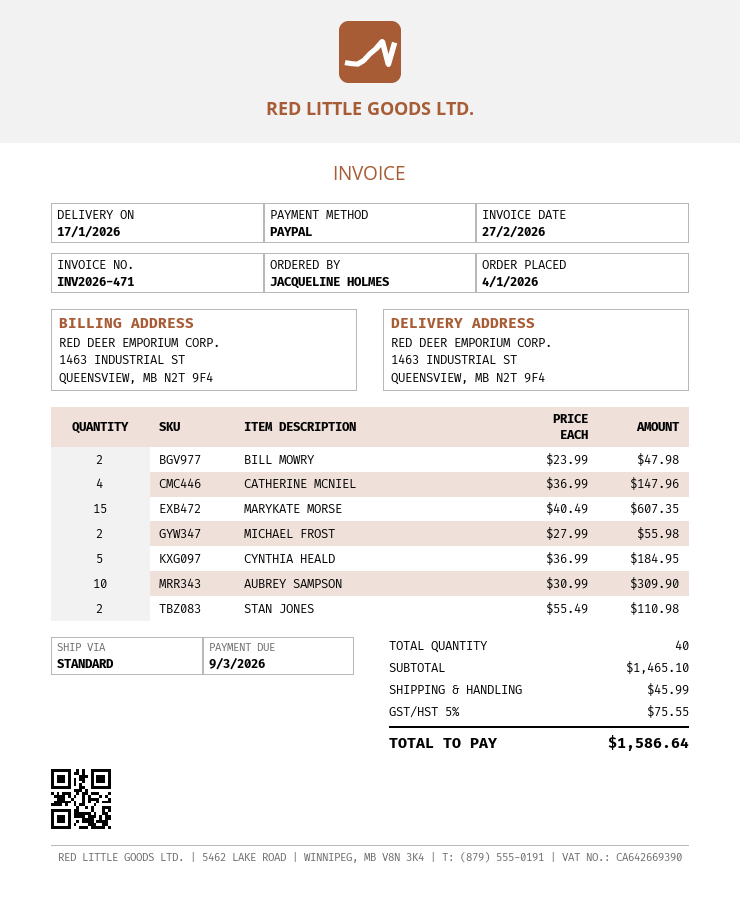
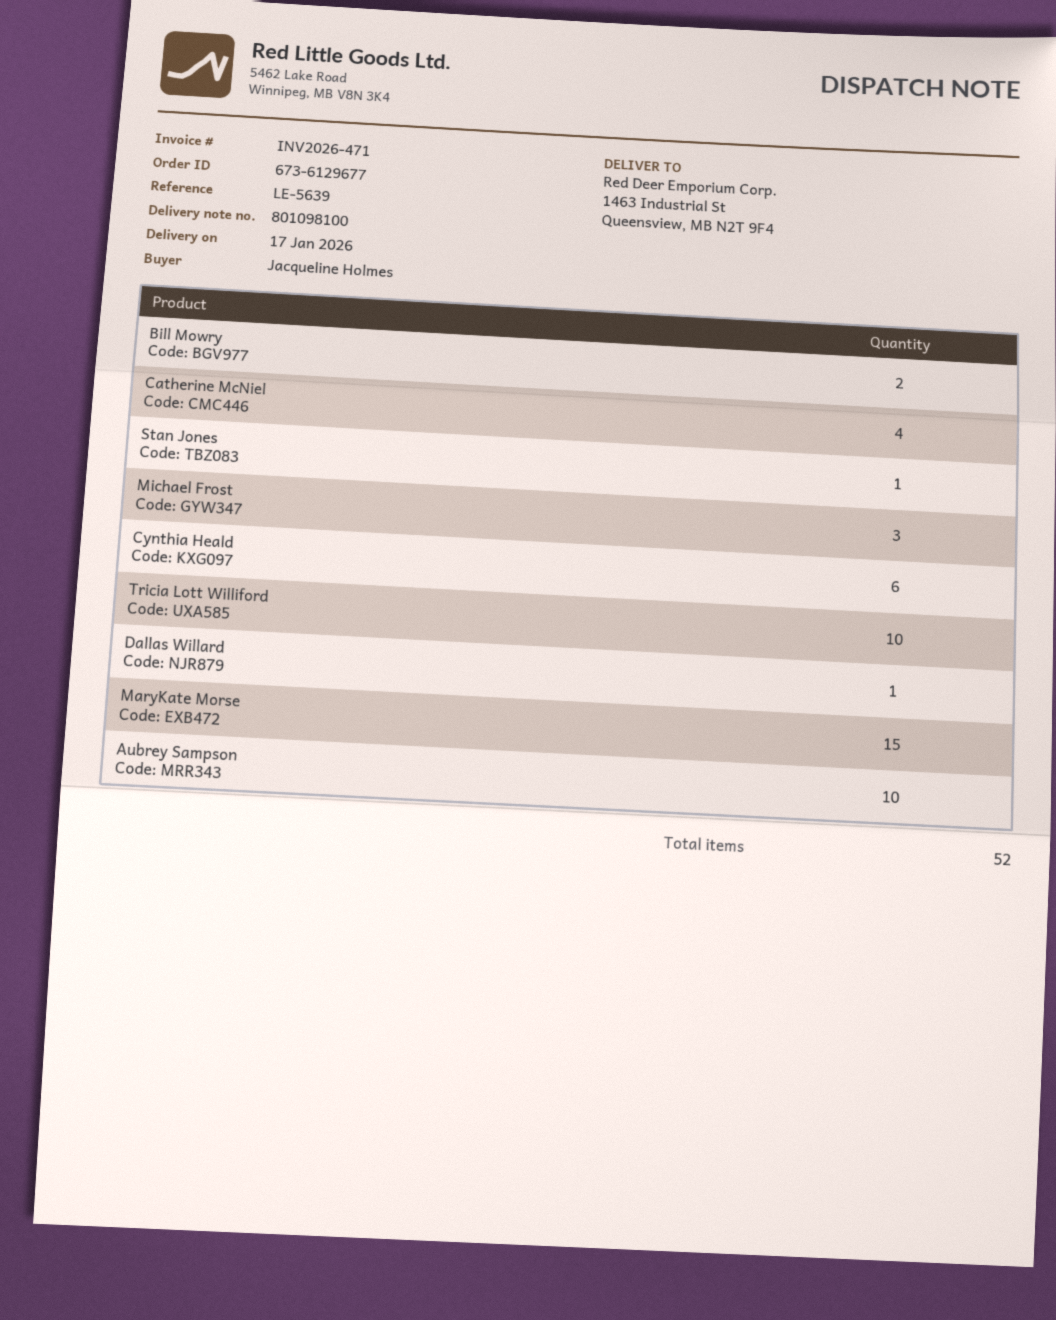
MICHAEL FROST: 2 -> 3
CYNTHIA HEALD: 5 -> 6
STAN JONES: 2 -> 1
Tricia Lott Williford: none -> 10
Dallas Willard: none -> 1
total quantity: 40 -> 52

